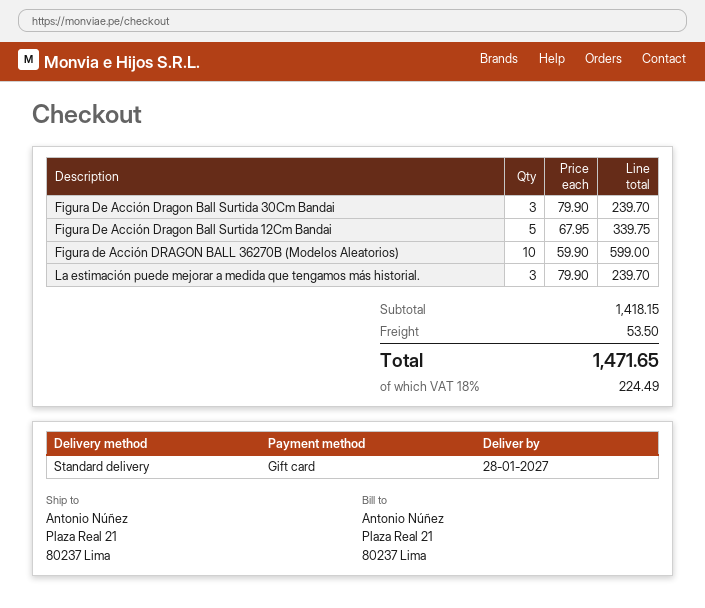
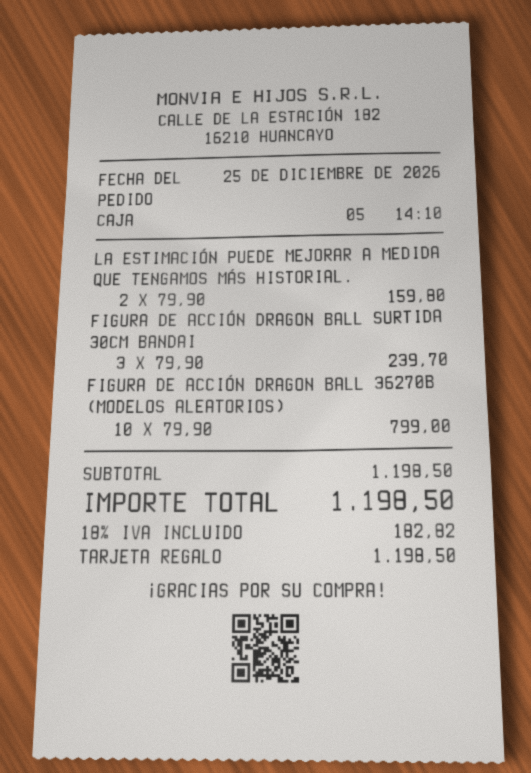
Figura De Acción Dragon Ball Surtida 12Cm Bandai: 5 x 67.95 = 339.75 -> none
Figura de Acción DRAGON BALL 36270B (Modelos Aleatorios): 10 x 59.90 = 599.00 -> 10 x 79.90 = 799.00
La estimación puede mejorar a medida que tengamos más historial.: 3 x 79.90 = 239.70 -> 2 x 79.90 = 159.80
subtotal: 1418.15 -> 1198.50
shipping: 53.50 -> none
tax: 18% = 224.49 -> 18% = 182.82
total: 1471.65 -> 1198.50

